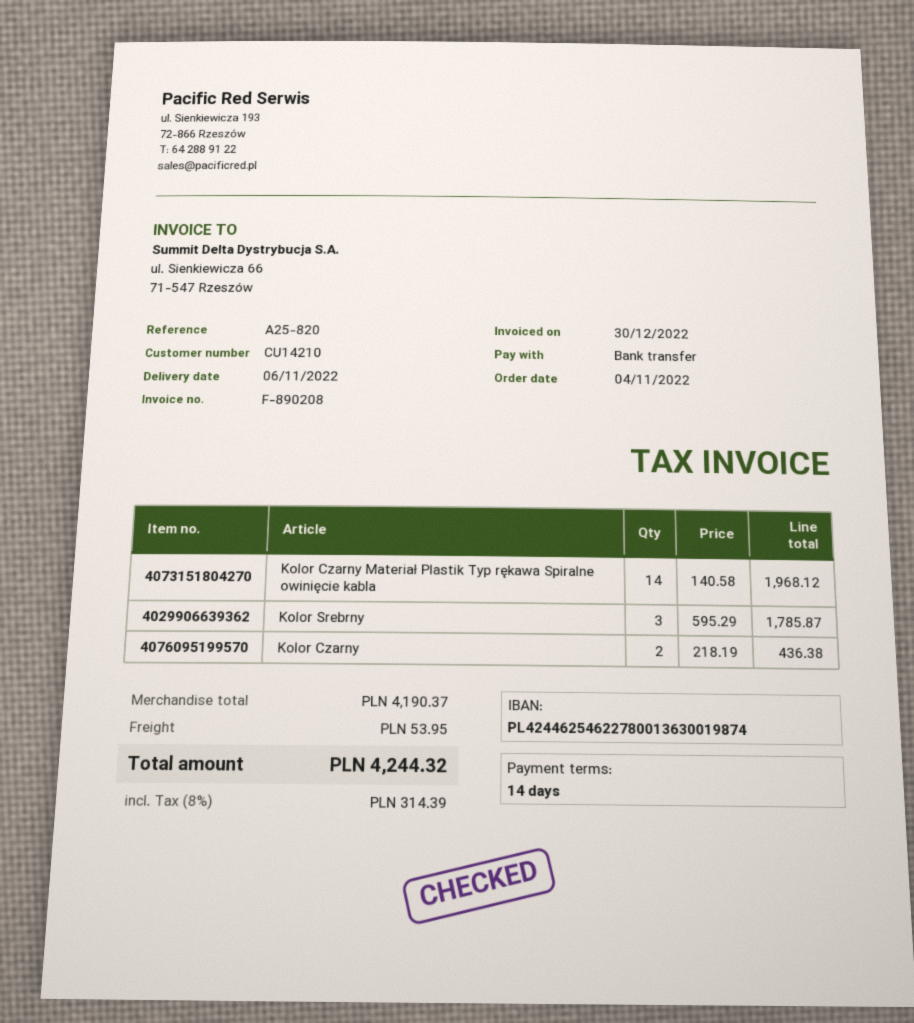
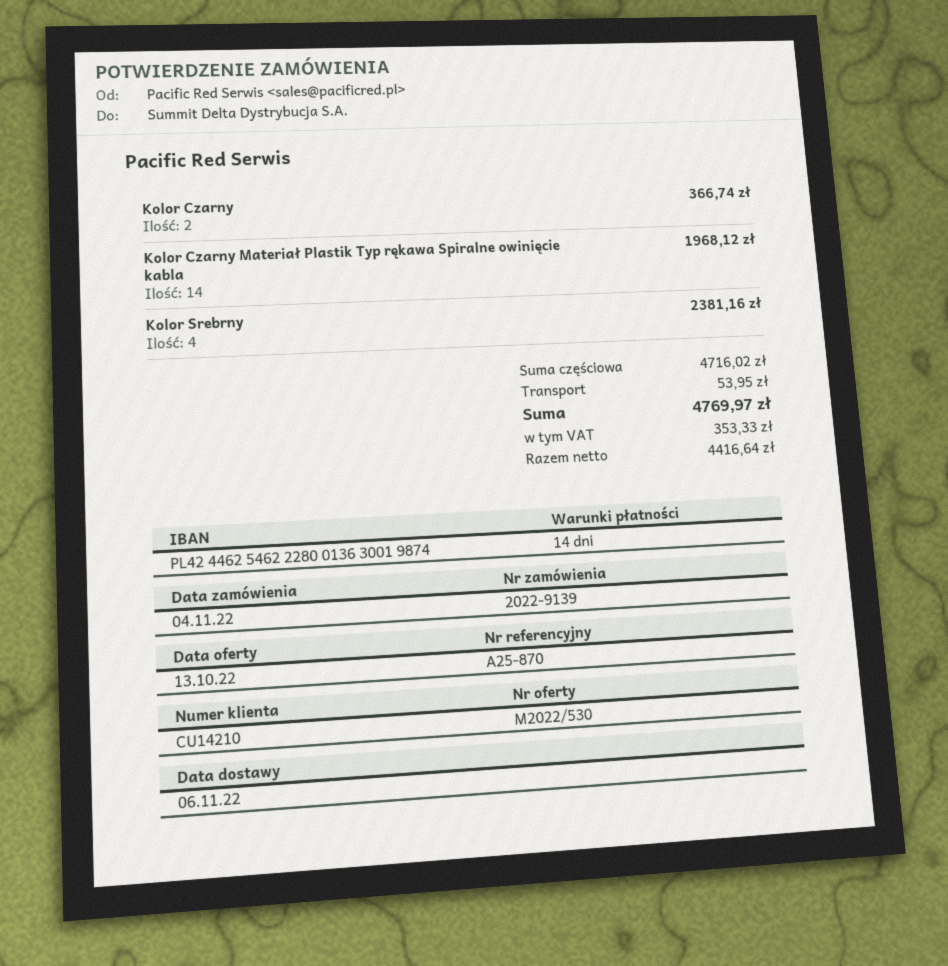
reference: A25-820 -> A25-870
bank account: PL42446254622780013630019874 -> PL42446254622280013630019874
Kolor Srebrny: 3 for 1785.87 -> 4 for 2381.16
Kolor Czarny: 2 for 436.38 -> 2 for 366.74
subtotal: 4190.37 -> 4716.02
tax: 314.39 -> 353.33
total: 4244.32 -> 4769.97

